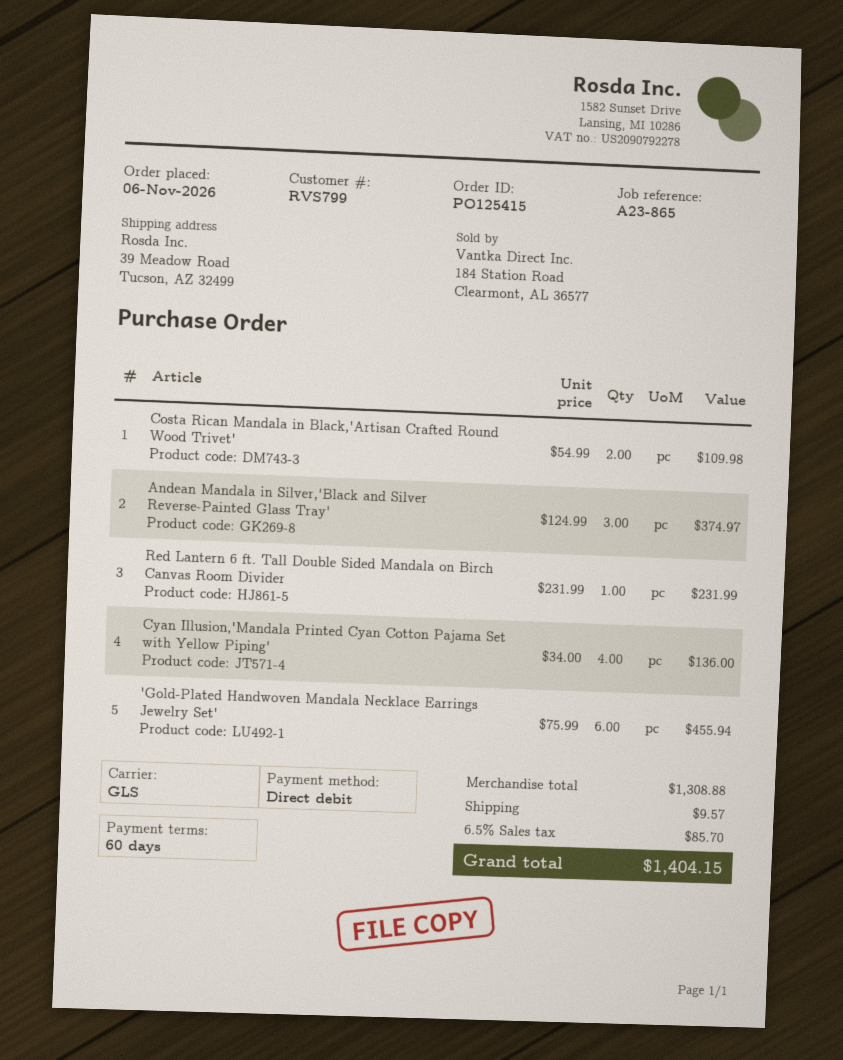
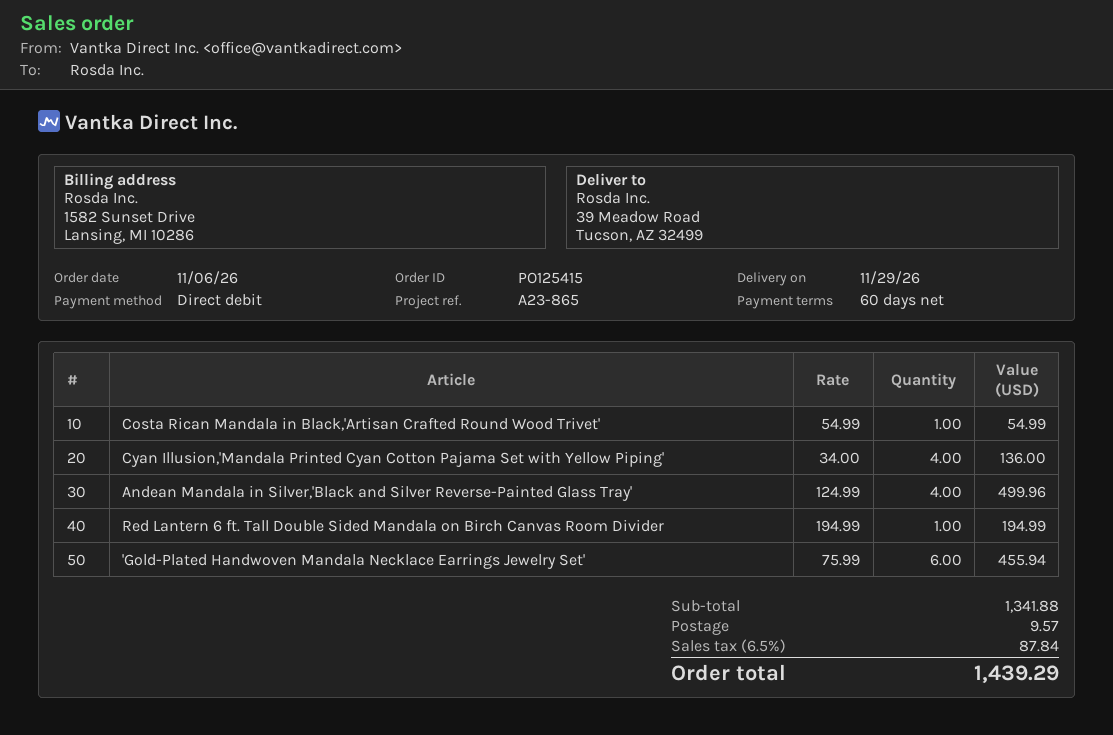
Costa Rican Mandala in Black,'Artisan Crafted Round Wood Trivet': 2 x 54.99 = 109.98 -> 1 x 54.99 = 54.99
Andean Mandala in Silver,'Black and Silver Reverse-Painted Glass Tray': 3 x 124.99 = 374.97 -> 4 x 124.99 = 499.96
Red Lantern 6 ft. Tall Double Sided Mandala on Birch Canvas Room Divider: 1 x 231.99 = 231.99 -> 1 x 194.99 = 194.99
subtotal: 1308.88 -> 1341.88
tax: 6.5% = 85.70 -> 6.5% = 87.84
total: 1404.15 -> 1439.29

